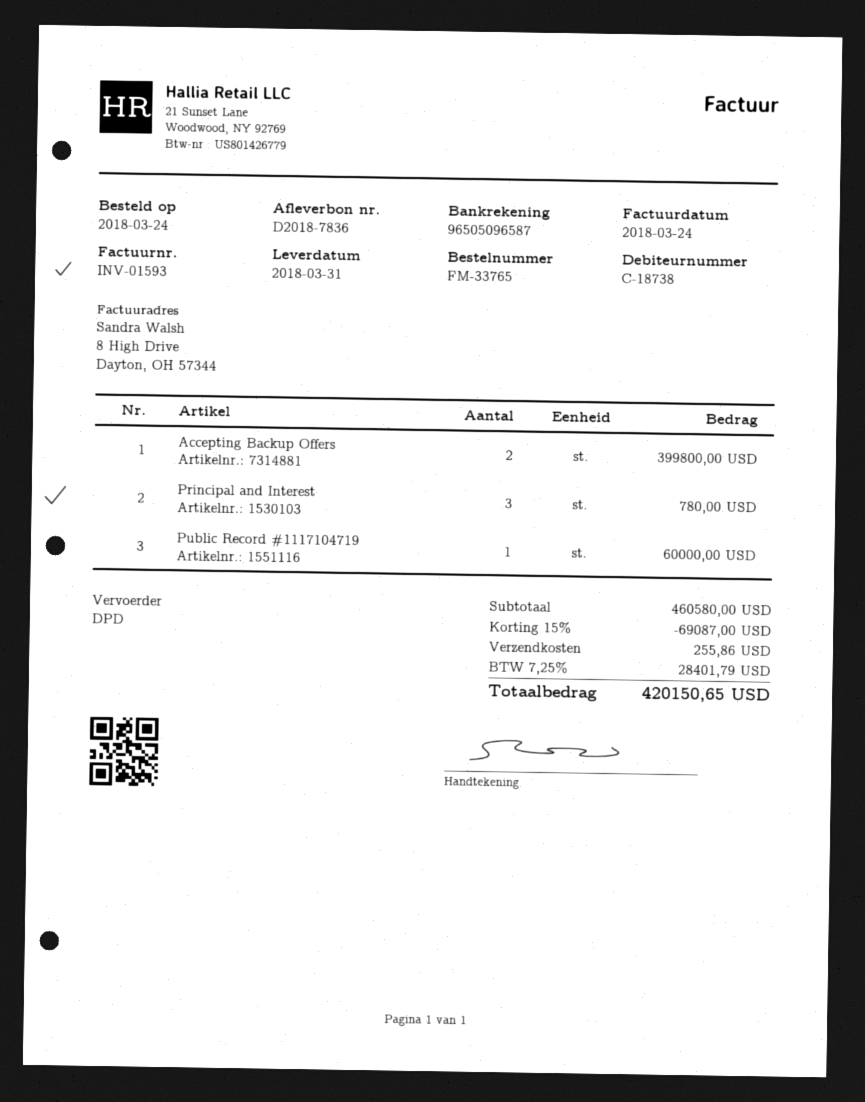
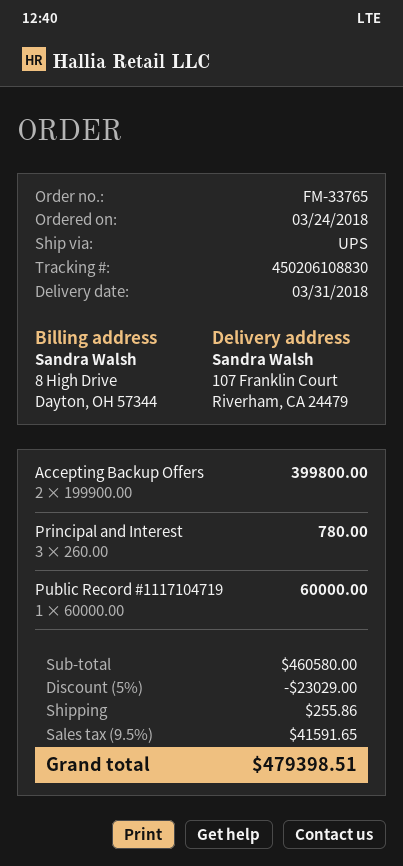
shipping method: DPD -> UPS
discount: 15% = 69087.00 -> 5% = 23029.00
tax: 7.25% = 28401.79 -> 9.5% = 41591.65
total: 420150.65 -> 479398.51

